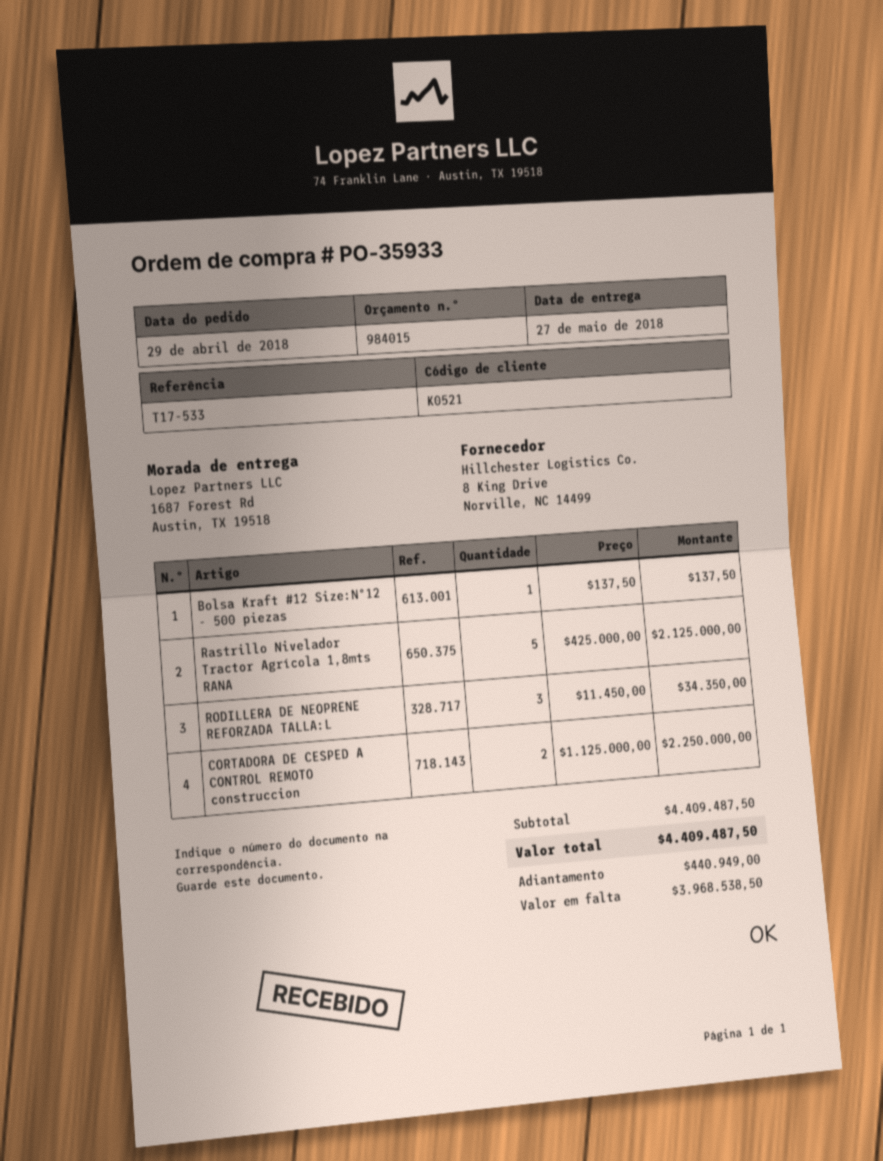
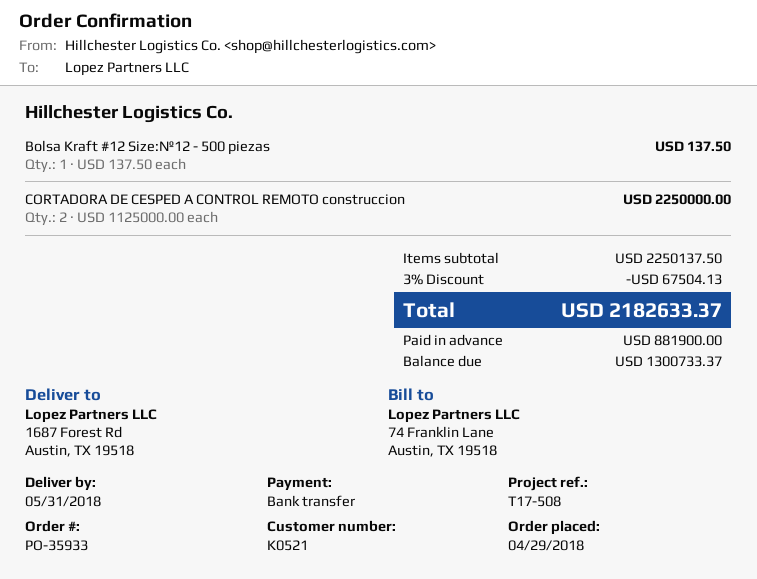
delivery date: 2018-05-27 -> 2018-05-31
reference: T17-533 -> T17-508
Rastrillo Nivelador Tractor Agrícola 1,8mts RANA: 5 x 425000.00 = 2125000.00 -> none
RODILLERA DE NEOPRENE REFORZADA TALLA:L: 3 x 11450.00 = 34350.00 -> none
subtotal: 4409487.50 -> 2250137.50
discount: none -> 3% = 67504.13
total: 4409487.50 -> 2182633.37
deposit: 440949.00 -> 881900.00
balance: 3968538.50 -> 1300733.37

